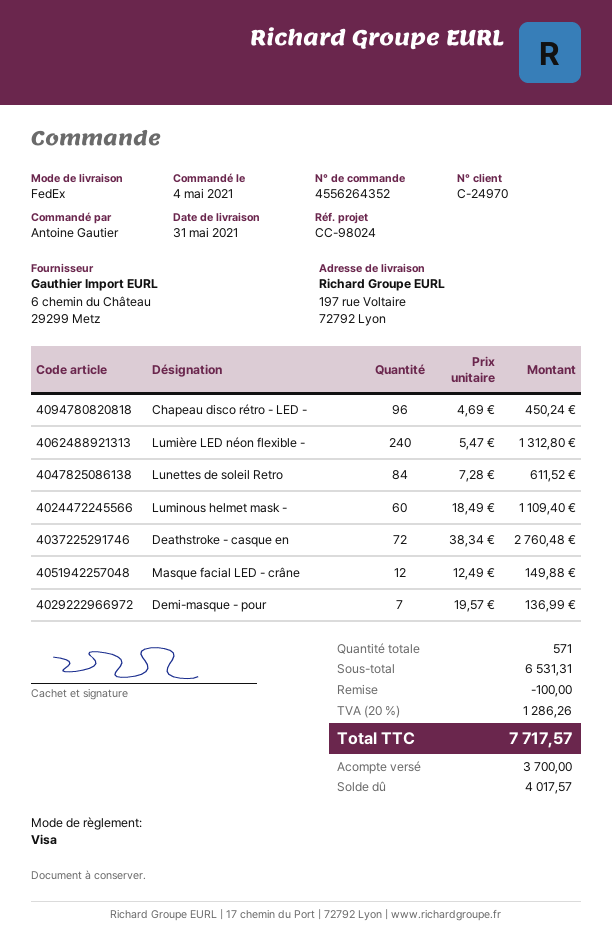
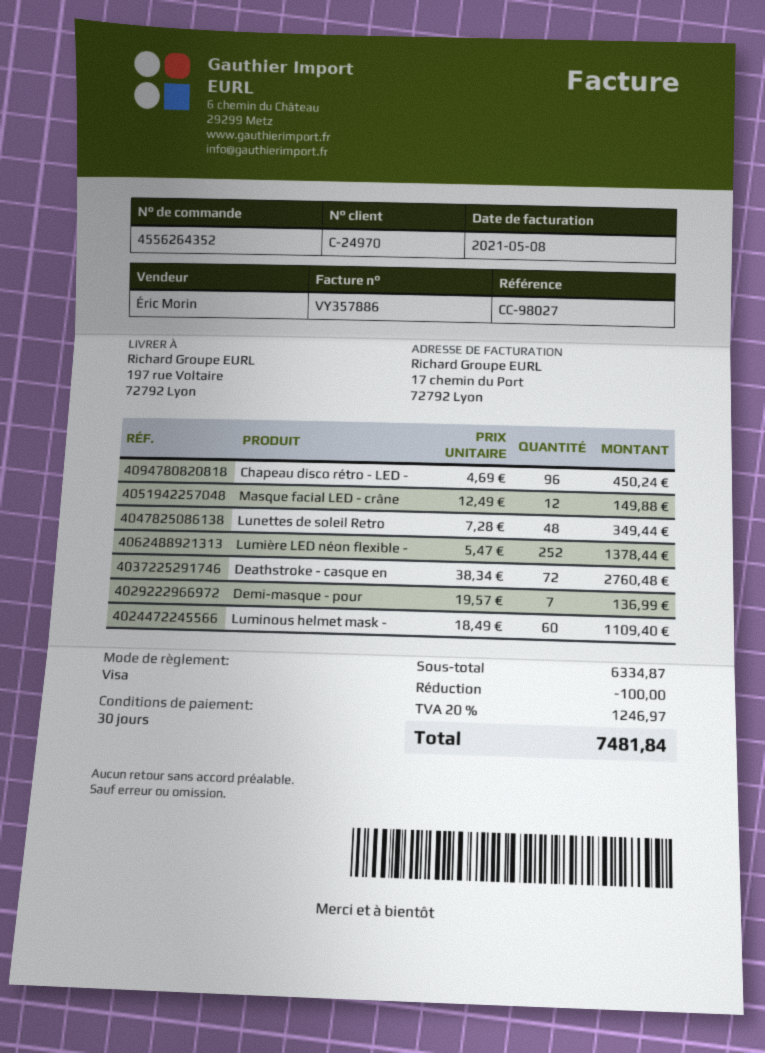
reference: CC-98024 -> CC-98027
Lumière LED néon flexible -: 240 x 5.47 = 1312.80 -> 252 x 5.47 = 1378.44
Lunettes de soleil Retro: 84 x 7.28 = 611.52 -> 48 x 7.28 = 349.44
subtotal: 6531.31 -> 6334.87
tax: 20% = 1286.26 -> 20% = 1246.97
total: 7717.57 -> 7481.84

